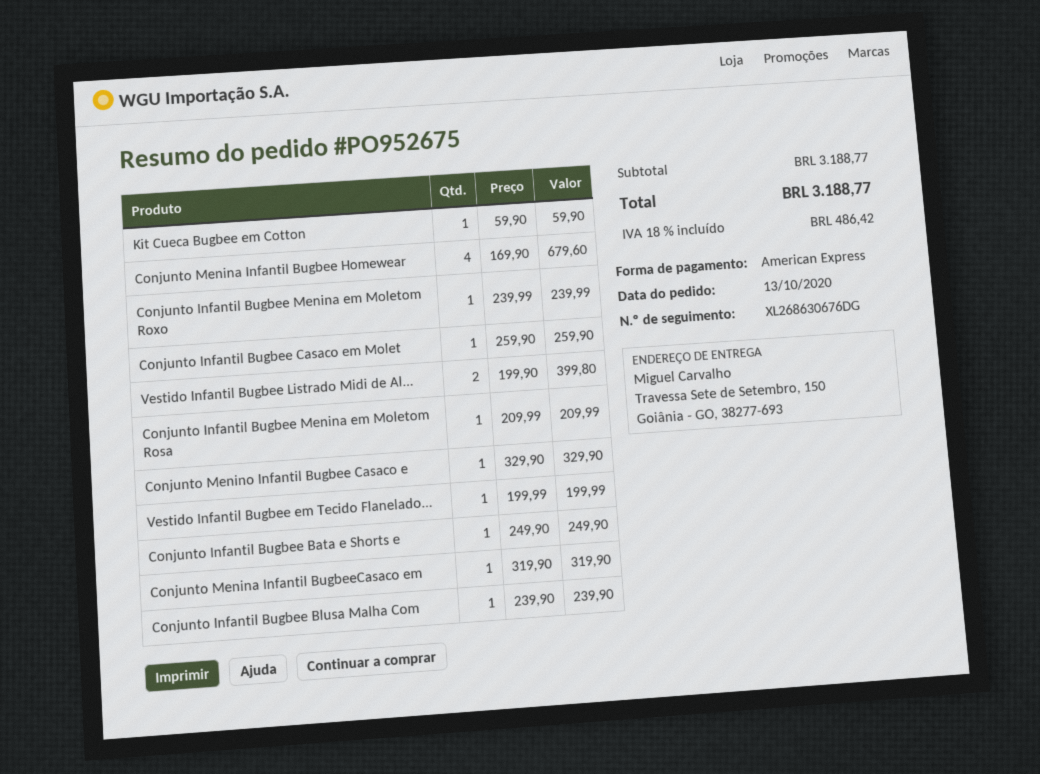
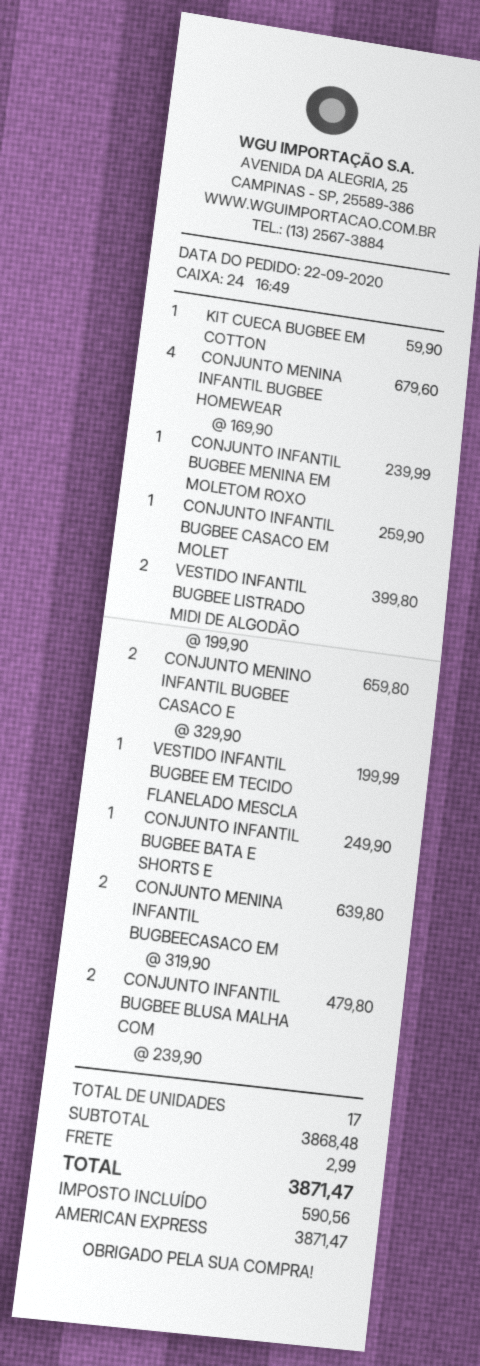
order date: 2020-10-13 -> 2020-09-22
Conjunto Infantil Bugbee Menina em Moletom Rosa: 1 x 209.99 = 209.99 -> none
Conjunto Menino Infantil Bugbee Casaco e: 1 x 329.90 = 329.90 -> 2 x 329.90 = 659.80
Conjunto Menina Infantil BugbeeCasaco em: 1 x 319.90 = 319.90 -> 2 x 319.90 = 639.80
Conjunto Infantil Bugbee Blusa Malha Com: 1 x 239.90 = 239.90 -> 2 x 239.90 = 479.80
subtotal: 3188.77 -> 3868.48
shipping: none -> 2.99
tax: 486.42 -> 590.56
total: 3188.77 -> 3871.47

